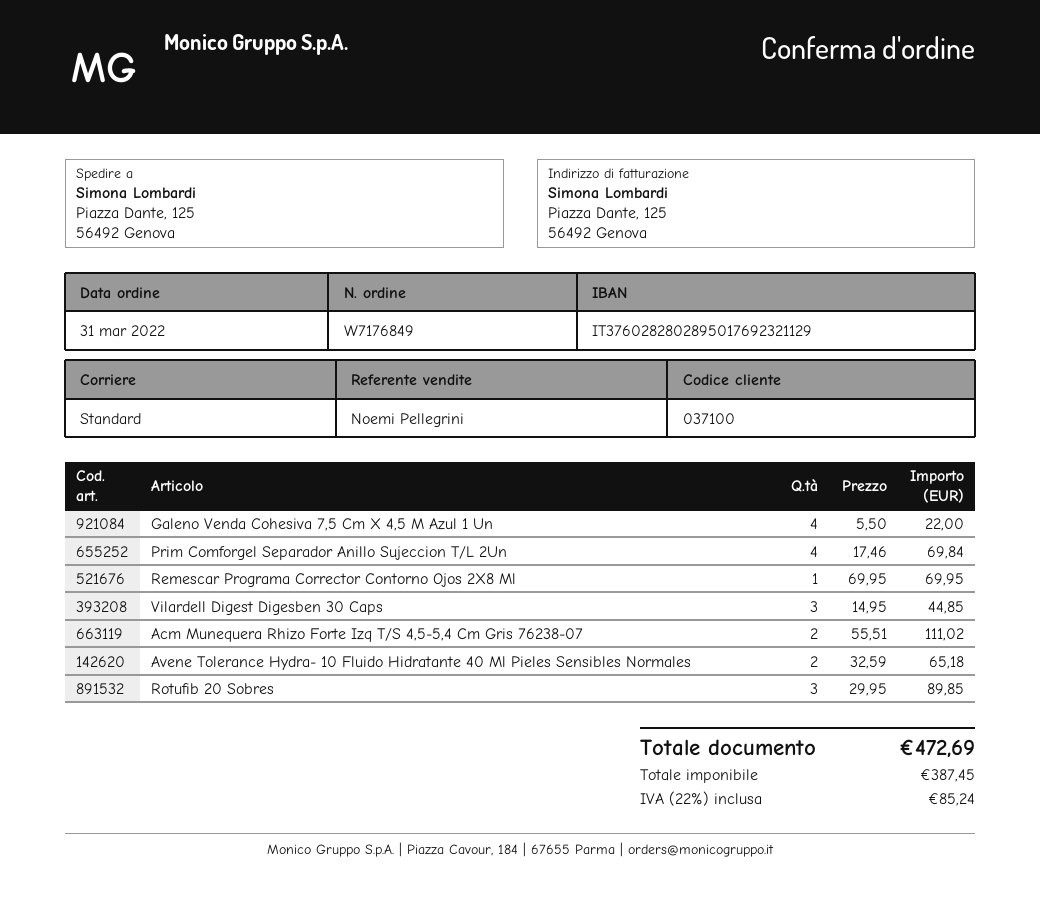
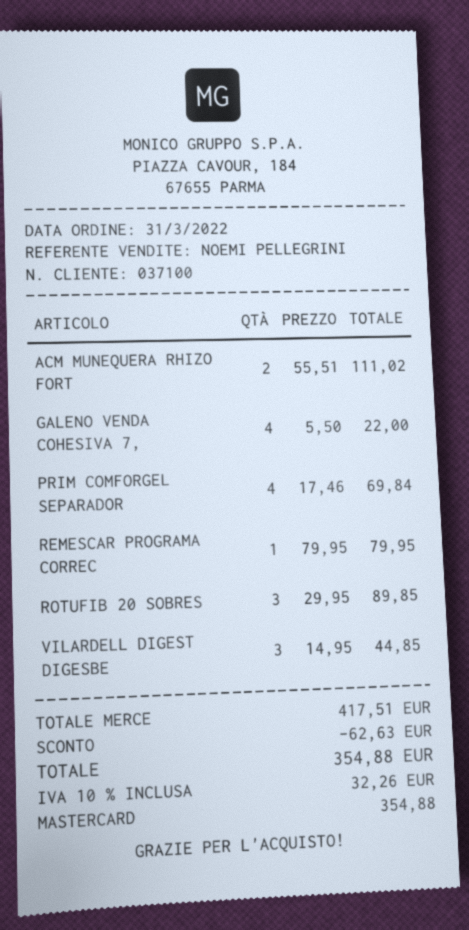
Remescar Programa Corrector Contorno Ojos 2X8 Ml: 1 x 69.95 = 69.95 -> 1 x 79.95 = 79.95
Avene Tolerance Hydra- 10 Fluido Hidratante 40 Ml Pieles Sensibles Normales: 2 x 32.59 = 65.18 -> none
discount: none -> 62.63
tax: 22% = 85.24 -> 10% = 32.26
total: 472.69 -> 354.88

